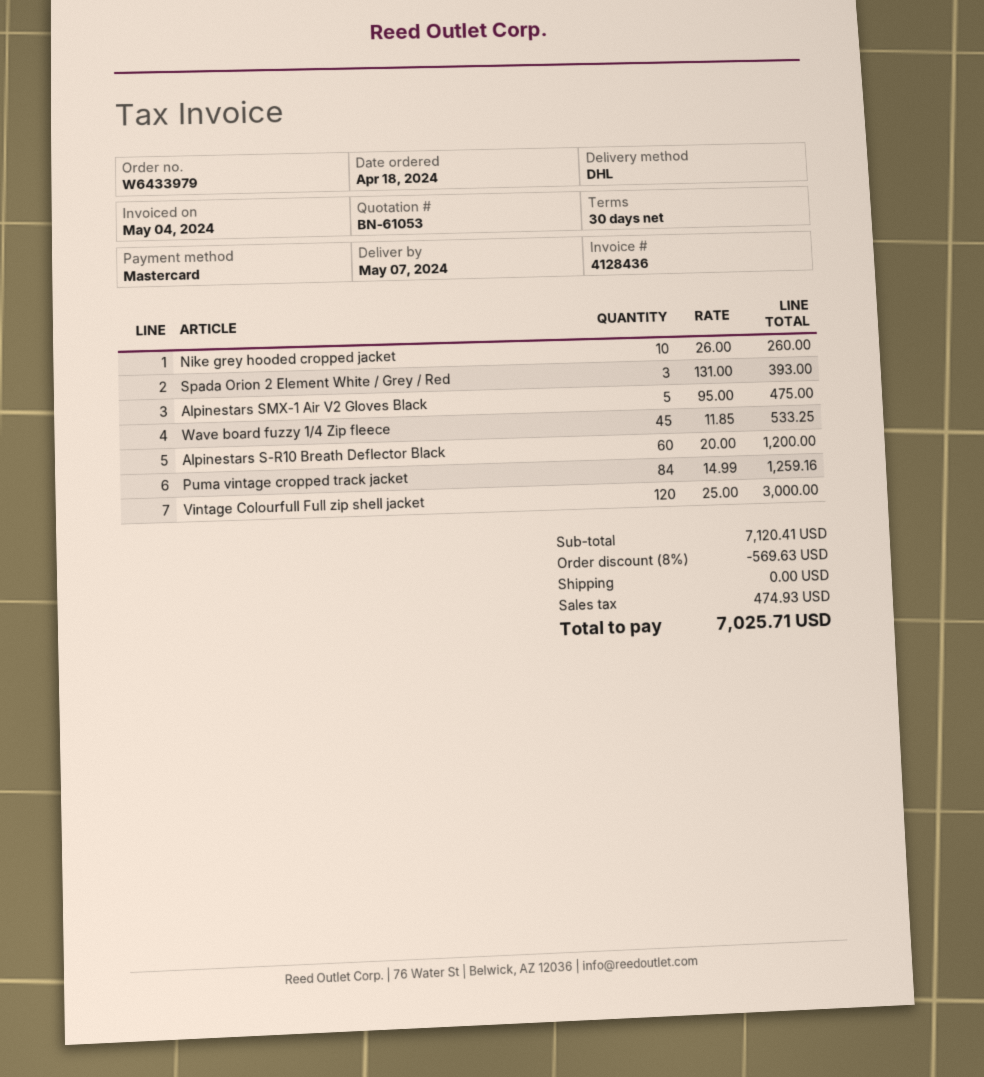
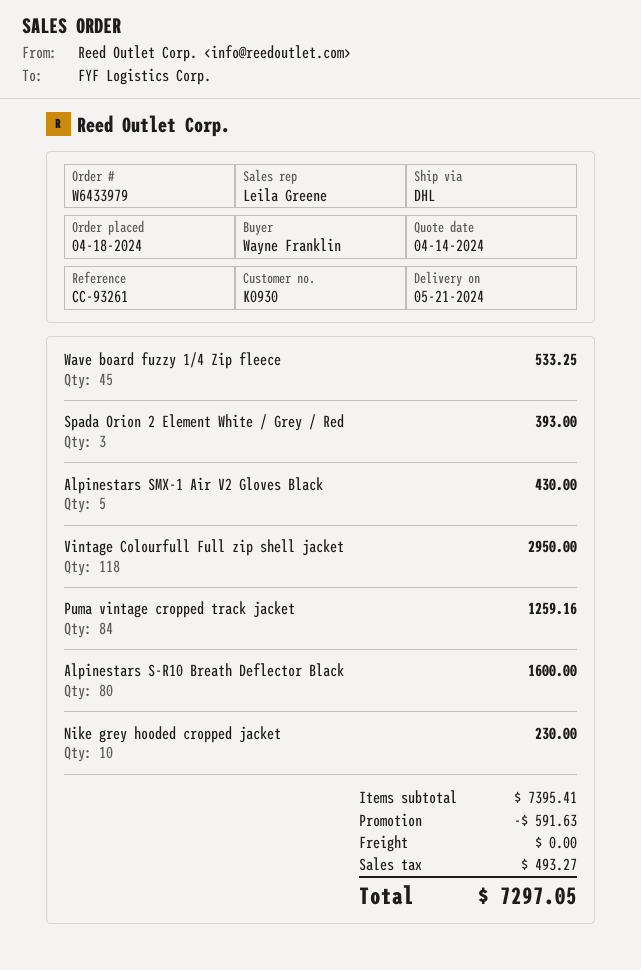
delivery date: 2024-05-07 -> 2024-05-21
Nike grey hooded cropped jacket: 10 for 260.00 -> 10 for 230.00
Alpinestars SMX-1 Air V2 Gloves Black: 5 for 475.00 -> 5 for 430.00
Alpinestars S-R10 Breath Deflector Black: 60 for 1200.00 -> 80 for 1600.00
Vintage Colourfull Full zip shell jacket: 120 for 3000.00 -> 118 for 2950.00
subtotal: 7120.41 -> 7395.41
discount: 569.63 -> 591.63
tax: 474.93 -> 493.27
total: 7025.71 -> 7297.05

